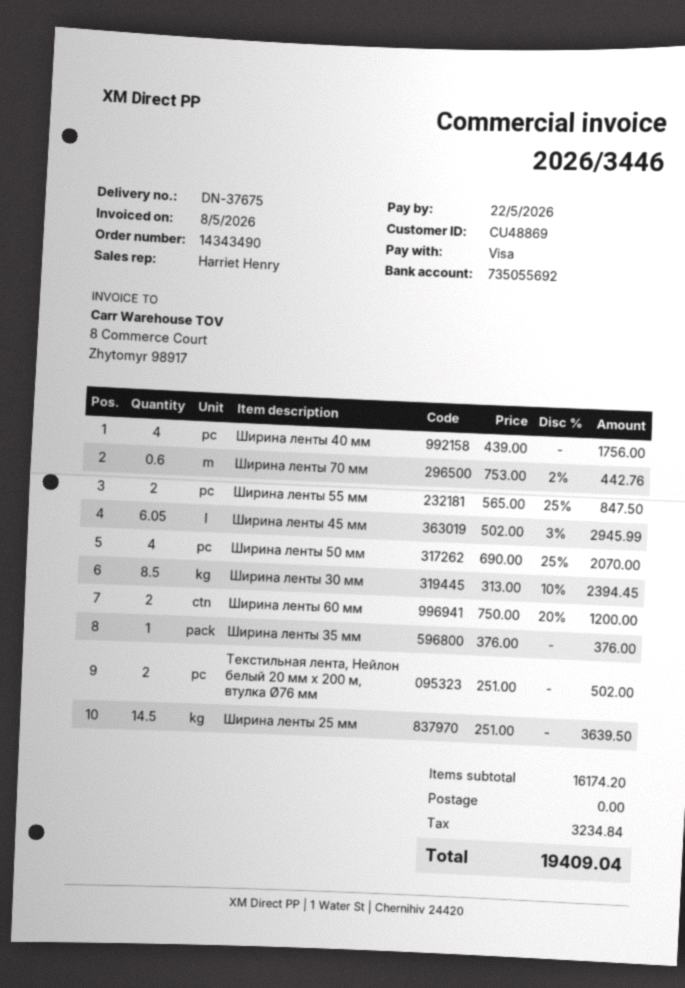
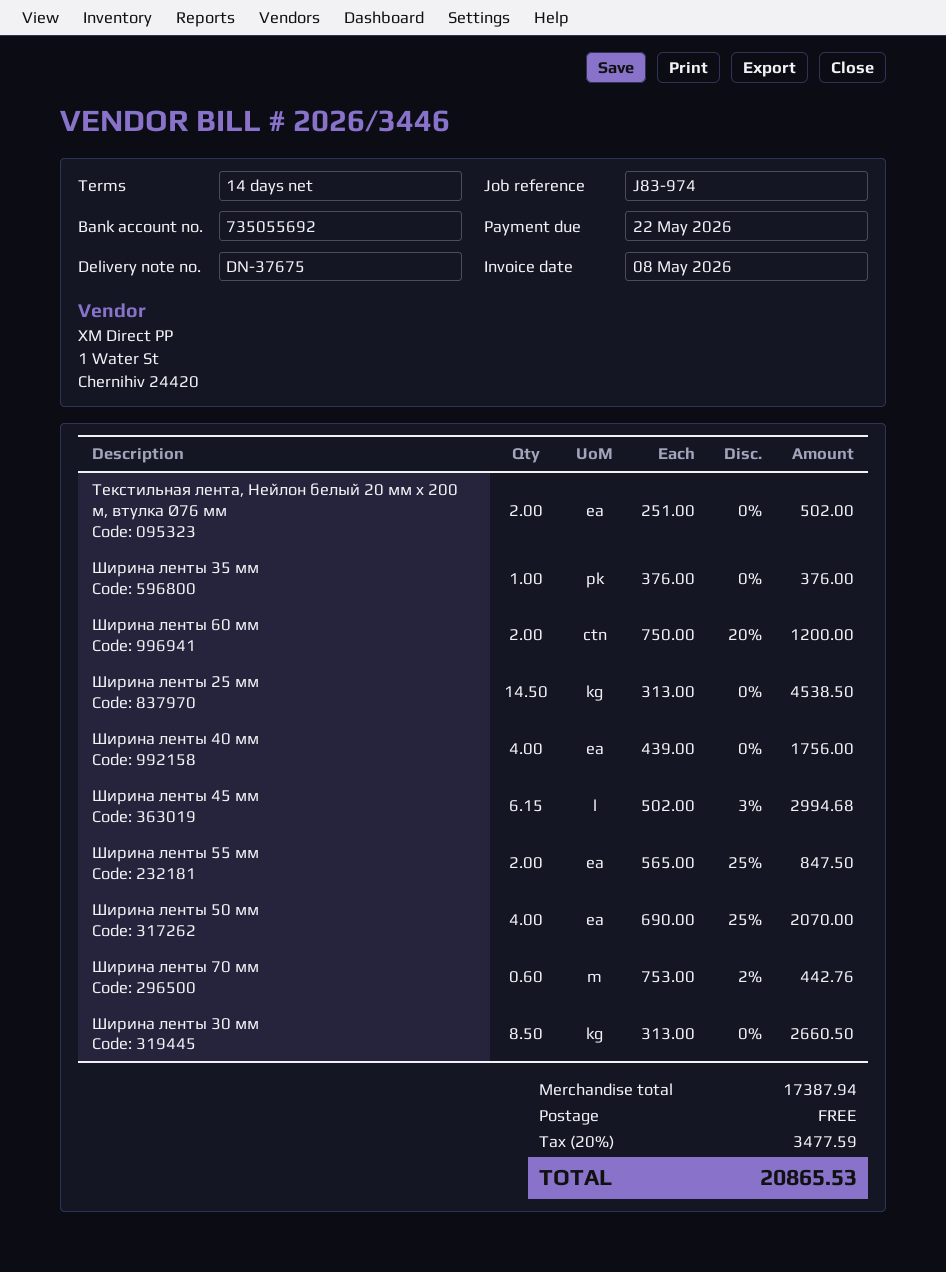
Ширина ленты 45 мм: 6.05 x 502.00 - 3% = 2945.99 -> 6.15 x 502.00 - 3% = 2994.68
Ширина ленты 30 мм: 8.5 x 313.00 - 10% = 2394.45 -> 8.5 x 313.00 = 2660.50
Ширина ленты 25 мм: 14.5 x 251.00 = 3639.50 -> 14.5 x 313.00 = 4538.50
subtotal: 16174.20 -> 17387.94
tax: 3234.84 -> 3477.59
total: 19409.04 -> 20865.53

